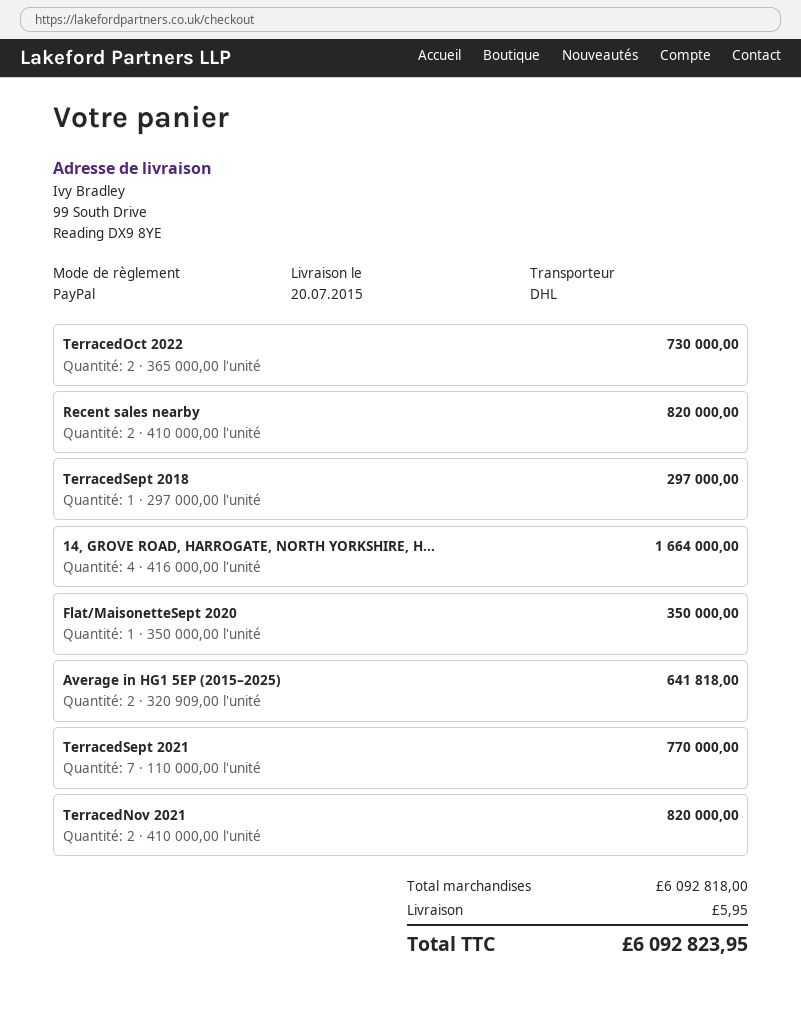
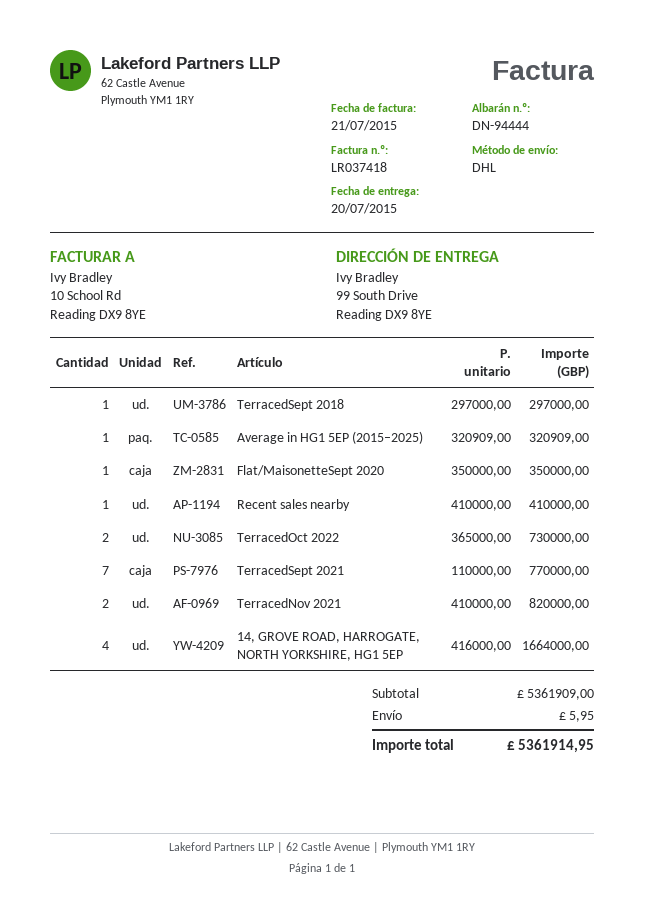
Recent sales nearby: 2 x 410000.00 = 820000.00 -> 1 x 410000.00 = 410000.00
Average in HG1 5EP (2015–2025): 2 x 320909.00 = 641818.00 -> 1 x 320909.00 = 320909.00
subtotal: 6092818.00 -> 5361909.00
total: 6092823.95 -> 5361914.95

